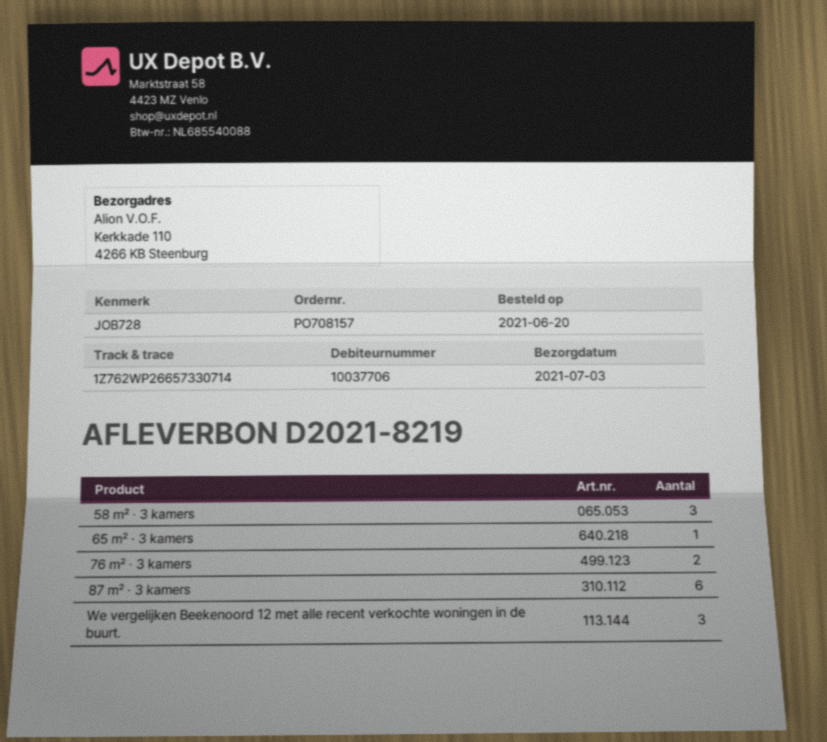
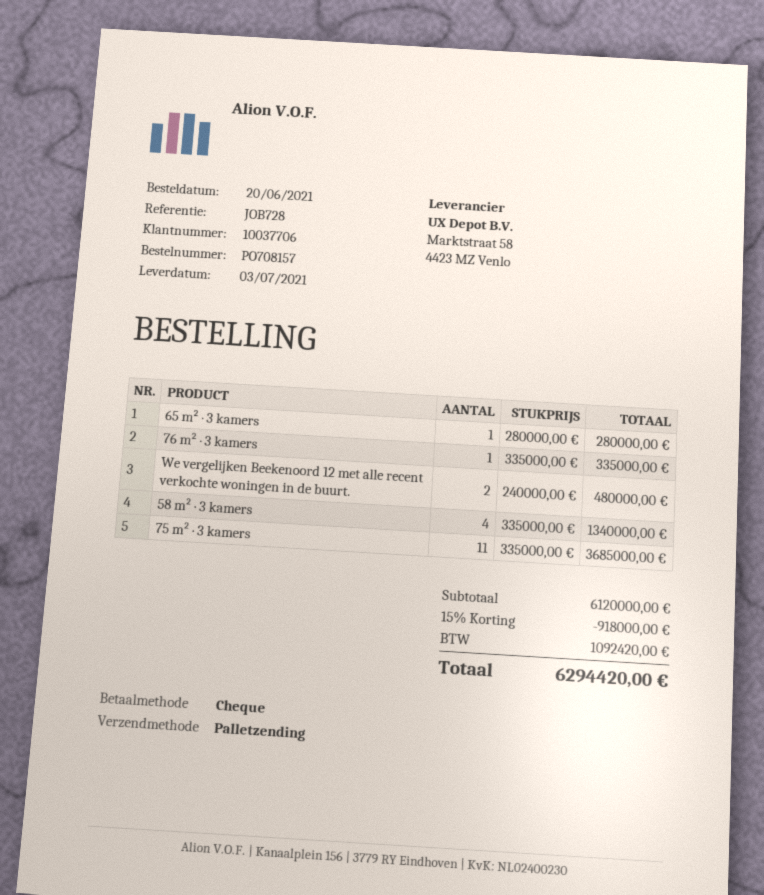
58 m² · 3 kamers: 3 -> 4
76 m² · 3 kamers: 2 -> 1
87 m² · 3 kamers: 6 -> none
We vergelijken Beekenoord 12 met alle recent verkochte woningen in de buurt.: 3 -> 2
75 m² · 3 kamers: none -> 11

